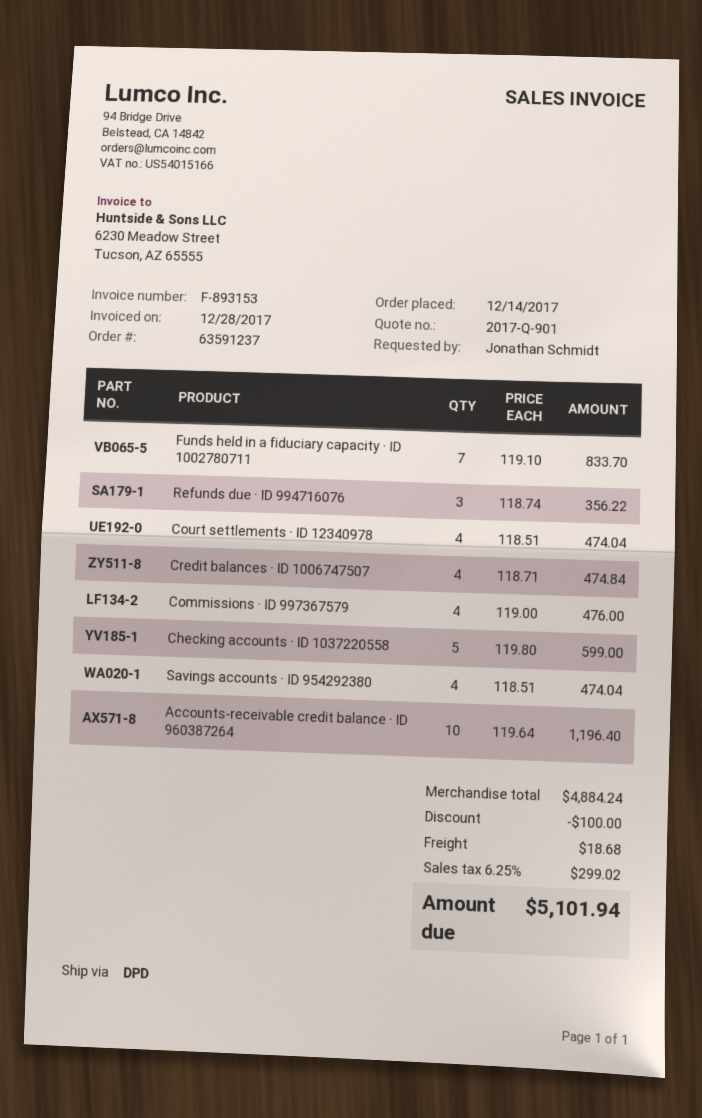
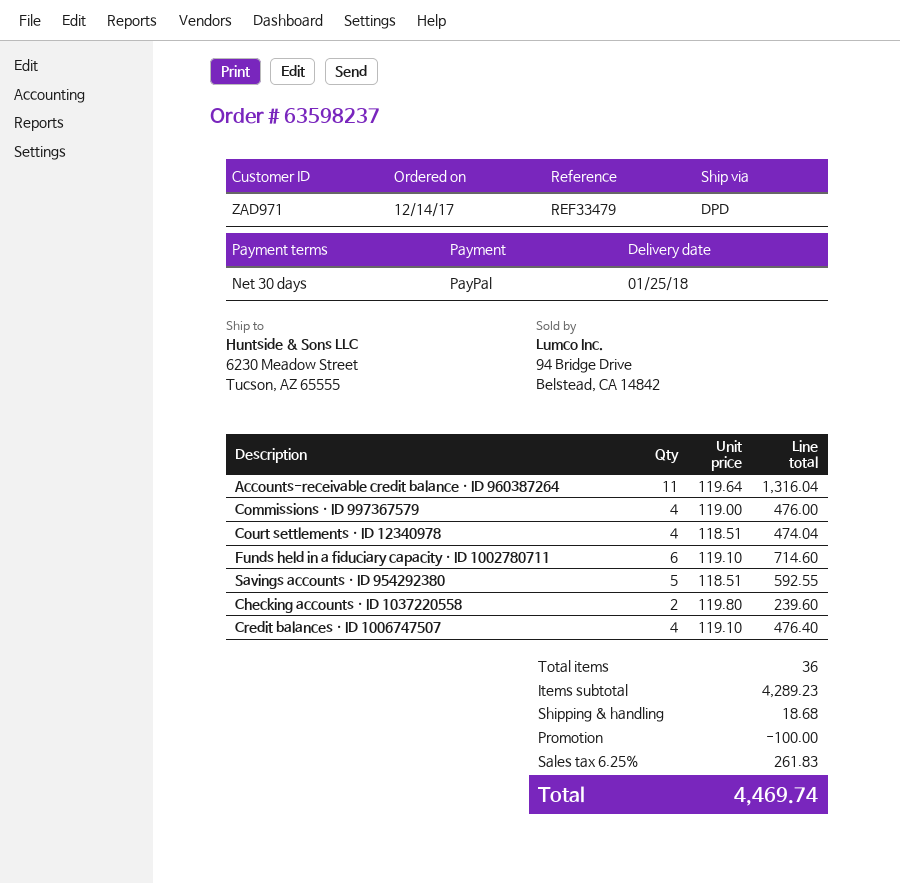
order number: 63591237 -> 63598237
Funds held in a fiduciary capacity · ID 1002780711: 7 x 119.10 = 833.70 -> 6 x 119.10 = 714.60
Refunds due · ID 994716076: 3 x 118.74 = 356.22 -> none
Credit balances · ID 1006747507: 4 x 118.71 = 474.84 -> 4 x 119.10 = 476.40
Checking accounts · ID 1037220558: 5 x 119.80 = 599.00 -> 2 x 119.80 = 239.60
Savings accounts · ID 954292380: 4 x 118.51 = 474.04 -> 5 x 118.51 = 592.55
Accounts-receivable credit balance · ID 960387264: 10 x 119.64 = 1196.40 -> 11 x 119.64 = 1316.04
subtotal: 4884.24 -> 4289.23
tax: 6.25% = 299.02 -> 6.25% = 261.83
total: 5101.94 -> 4469.74

